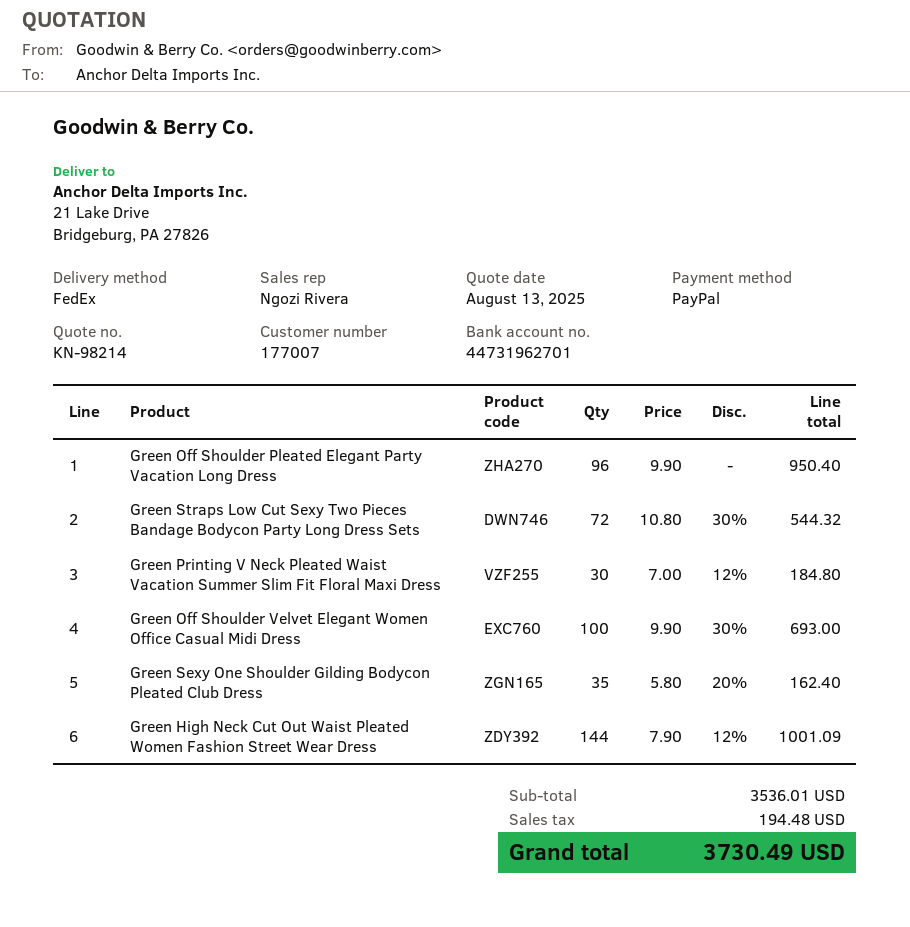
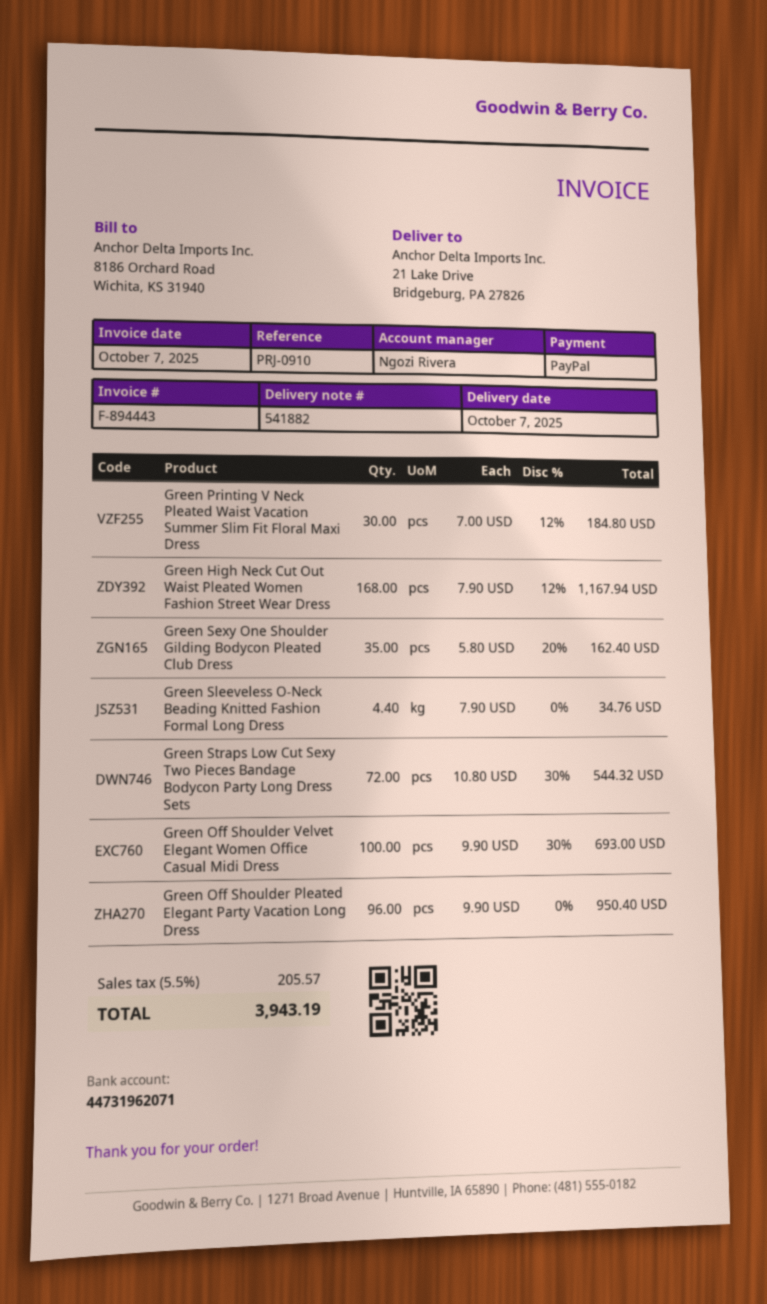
bank account: 44731962701 -> 44731962071
Green High Neck Cut Out Waist Pleated Women Fashion Street Wear Dress: 144 x 7.90 - 12% = 1001.09 -> 168 x 7.90 - 12% = 1167.94
Green Sleeveless O-Neck Beading Knitted Fashion Formal Long Dress: none -> 4.4 x 7.90 = 34.76
tax: 194.48 -> 205.57
total: 3730.49 -> 3943.19

